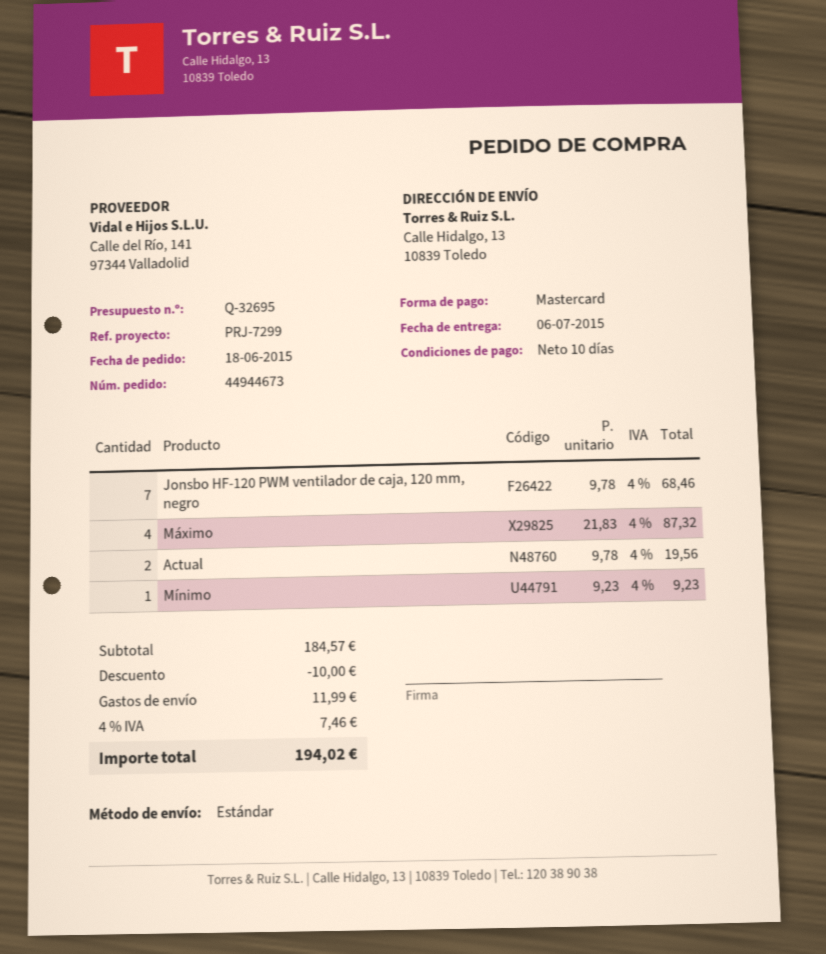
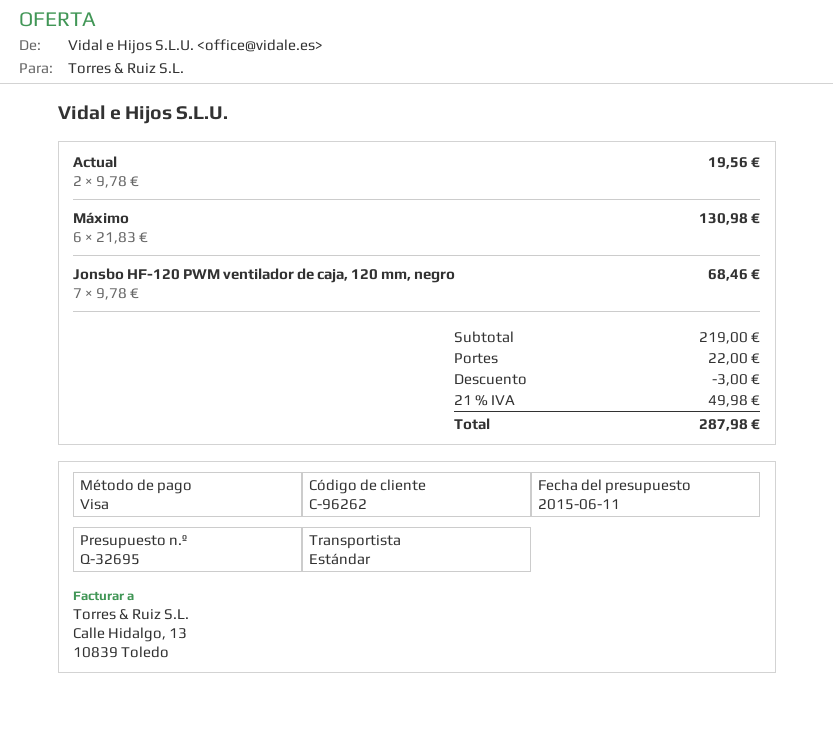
payment method: Mastercard -> Visa
Máximo: 4 x 21.83 = 87.32 -> 6 x 21.83 = 130.98
Mínimo: 1 x 9.23 = 9.23 -> none
subtotal: 184.57 -> 219.00
discount: 10.00 -> 3.00
shipping: 11.99 -> 22.00
tax: 4% = 7.46 -> 21% = 49.98
total: 194.02 -> 287.98

